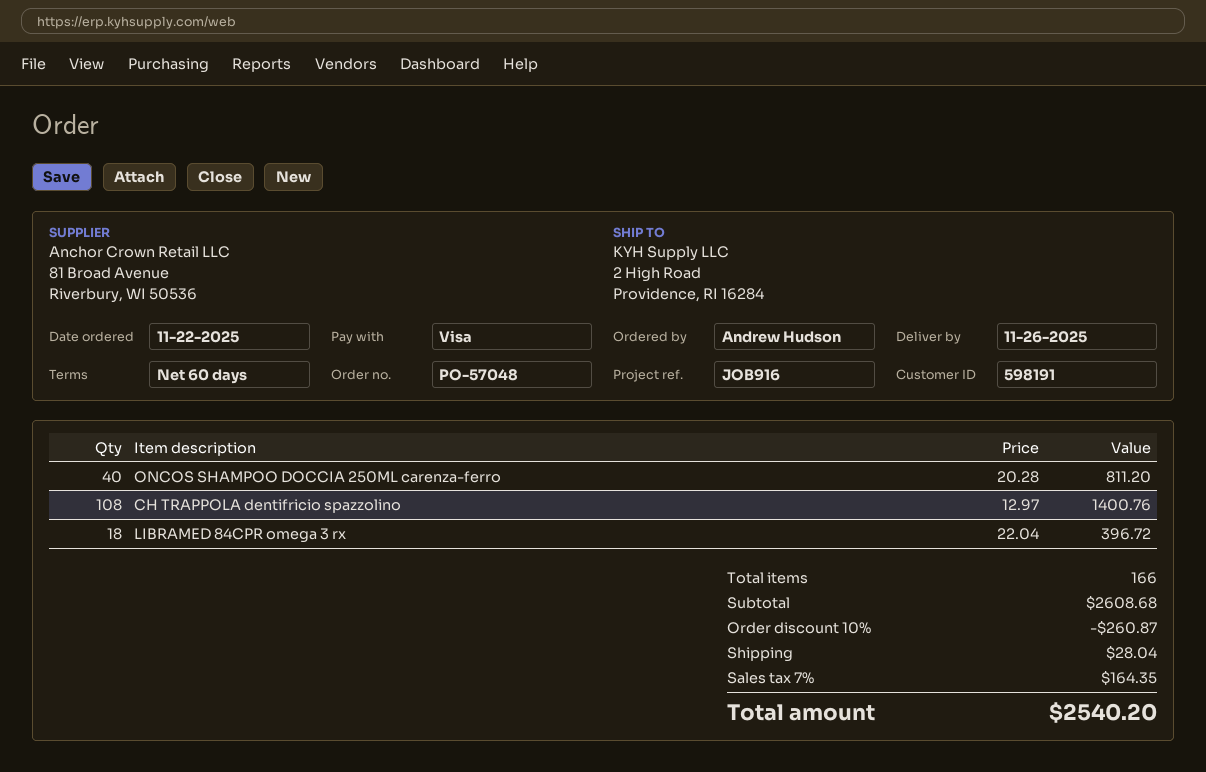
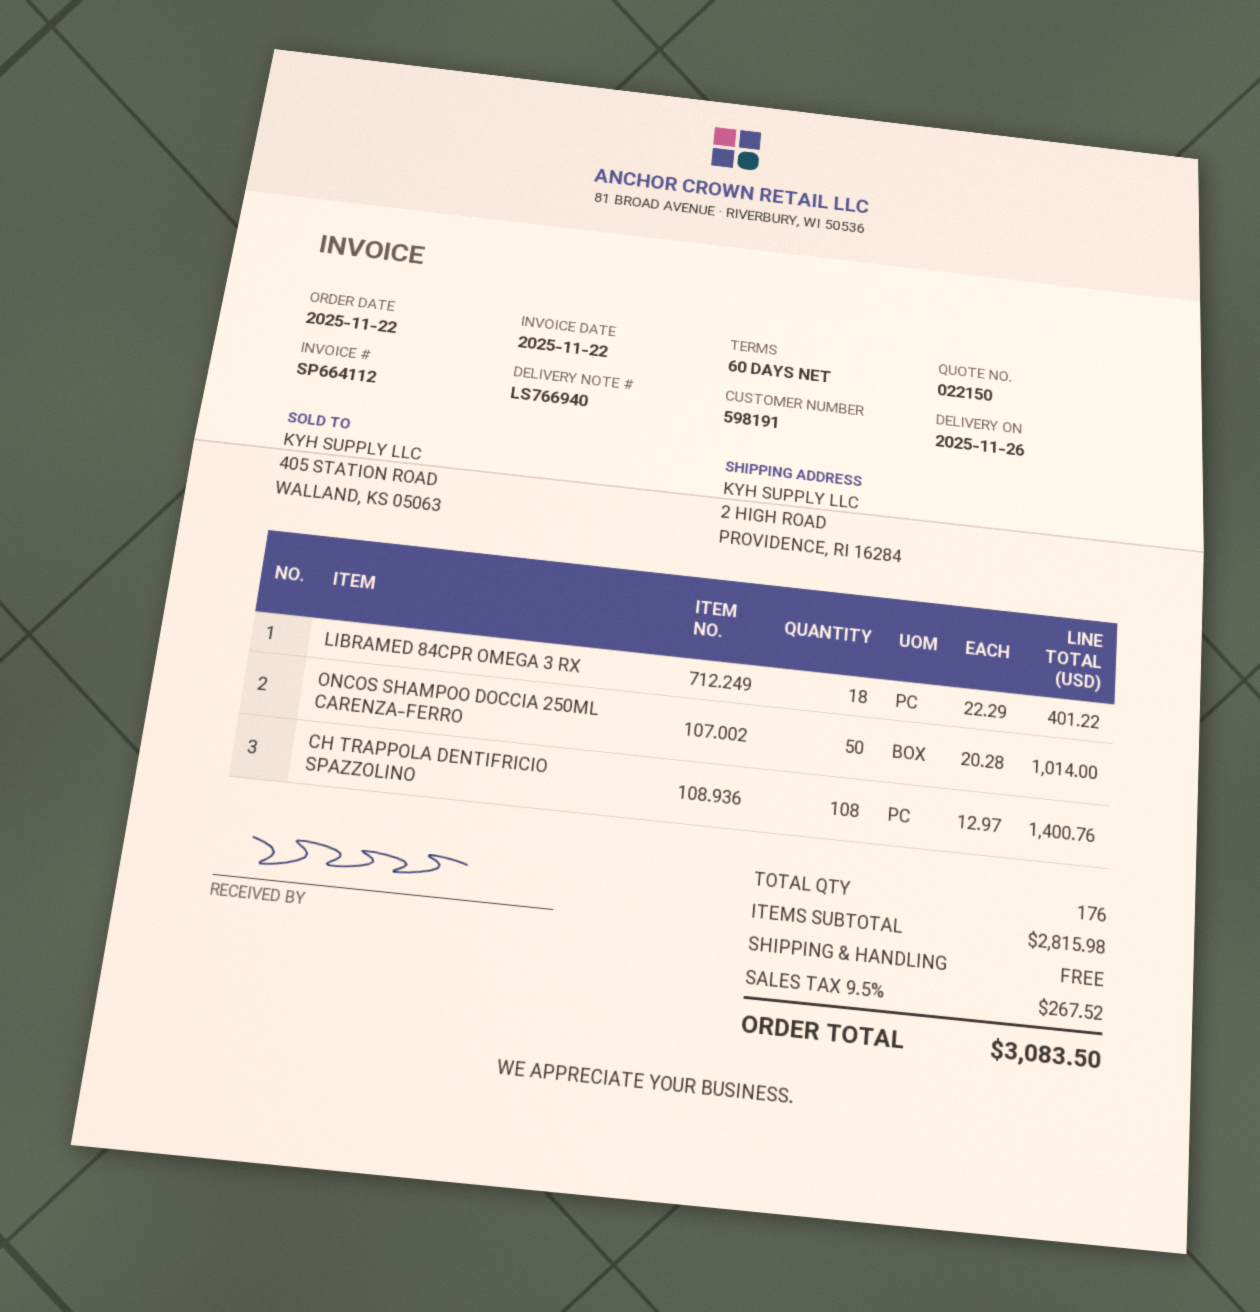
ONCOS SHAMPOO DOCCIA 250ML carenza-ferro: 40 x 20.28 = 811.20 -> 50 x 20.28 = 1014.00
LIBRAMED 84CPR omega 3 rx: 18 x 22.04 = 396.72 -> 18 x 22.29 = 401.22
total quantity: 166 -> 176
subtotal: 2608.68 -> 2815.98
discount: 10% = 260.87 -> none
shipping: 28.04 -> 0.00
tax: 7% = 164.35 -> 9.5% = 267.52
total: 2540.20 -> 3083.50

